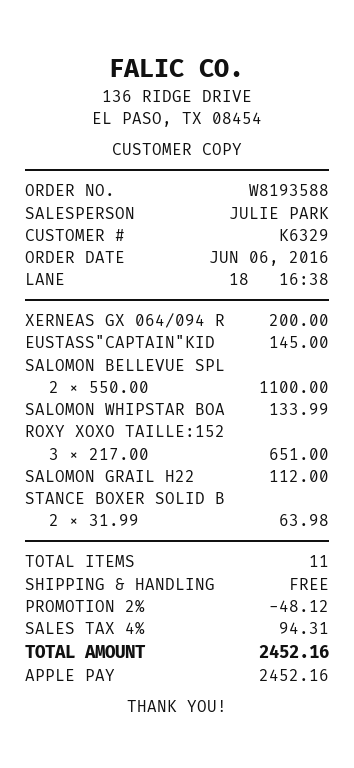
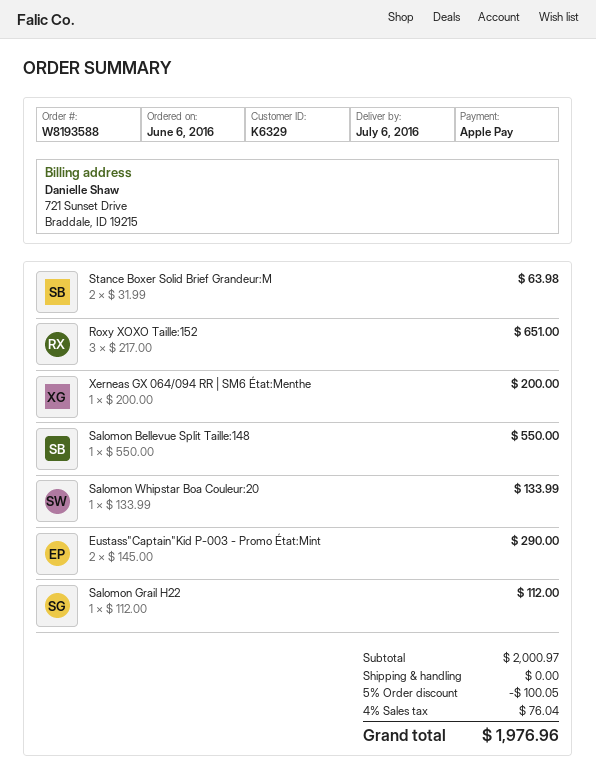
EUSTASS"CAPTAIN"KID: 1 x 145.00 = 145.00 -> 2 x 145.00 = 290.00
SALOMON BELLEVUE SPL: 2 x 550.00 = 1100.00 -> 1 x 550.00 = 550.00
discount: 2% = 48.12 -> 5% = 100.05
tax: 4% = 94.31 -> 4% = 76.04
total: 2452.16 -> 1976.96

